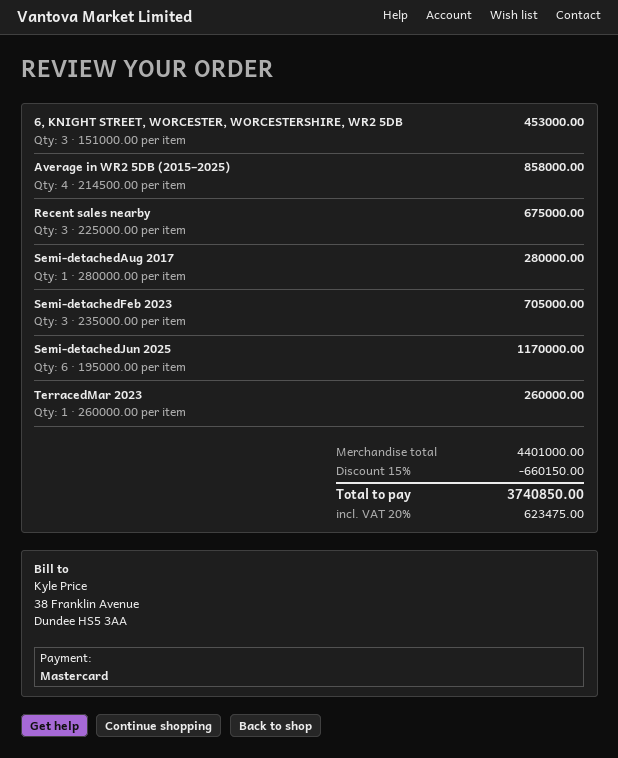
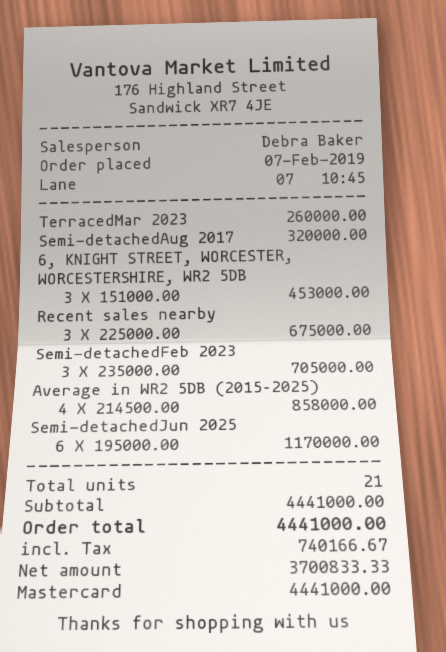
Semi-detachedAug 2017: 1 x 280000.00 = 280000.00 -> 1 x 320000.00 = 320000.00
subtotal: 4401000.00 -> 4441000.00
discount: 15% = 660150.00 -> none
tax: 623475.00 -> 740166.67
total: 3740850.00 -> 4441000.00

